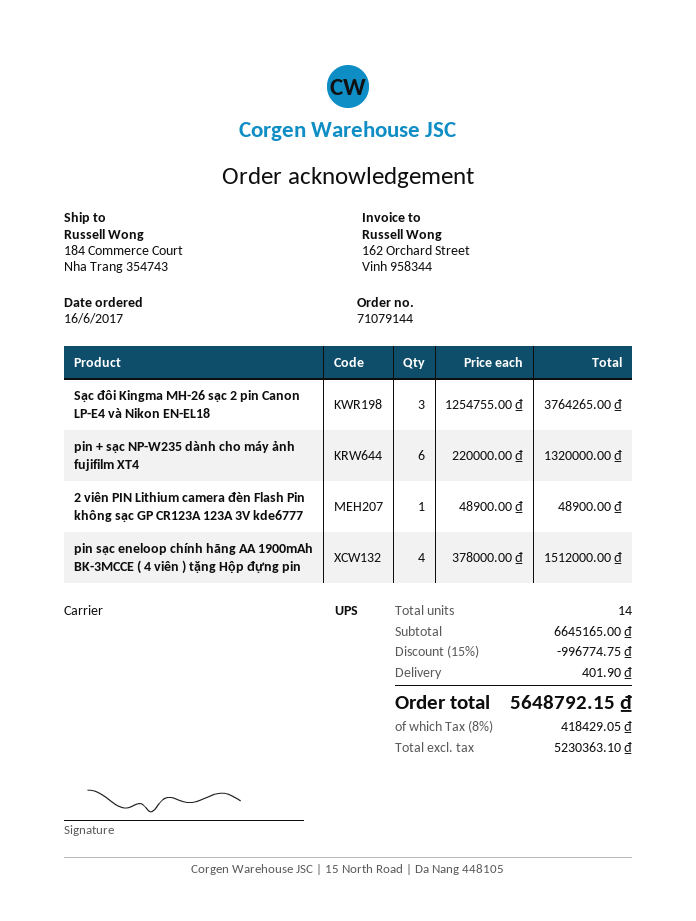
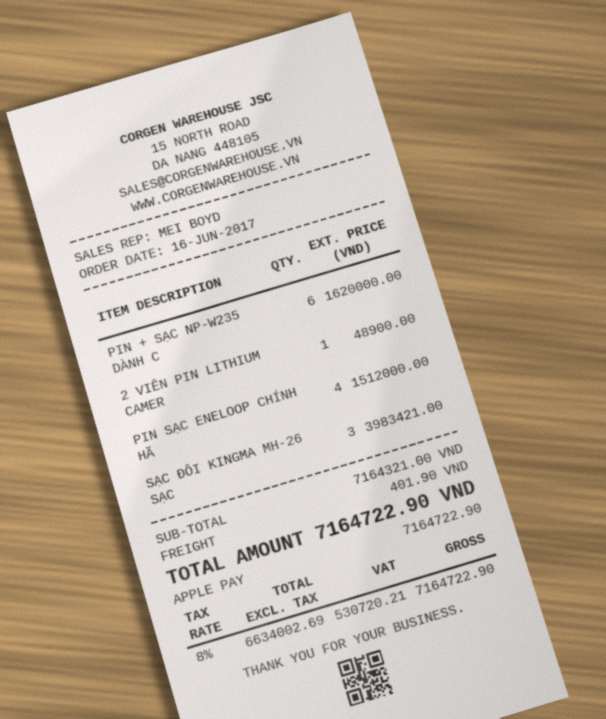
Sạc đôi Kingma MH-26 sạc 2 pin Canon LP-E4 và Nikon EN-EL18: 3 for 3764265.00 -> 3 for 3983421.00
pin + sạc NP-W235 dành cho máy ảnh fujifilm XT4: 6 for 1320000.00 -> 6 for 1620000.00
subtotal: 6645165.00 -> 7164321.00
discount: 15% = 996774.75 -> none
net: 5230363.10 -> 6634002.69
tax: 8% = 418429.05 -> 8% = 530720.21
total: 5648792.15 -> 7164722.90

